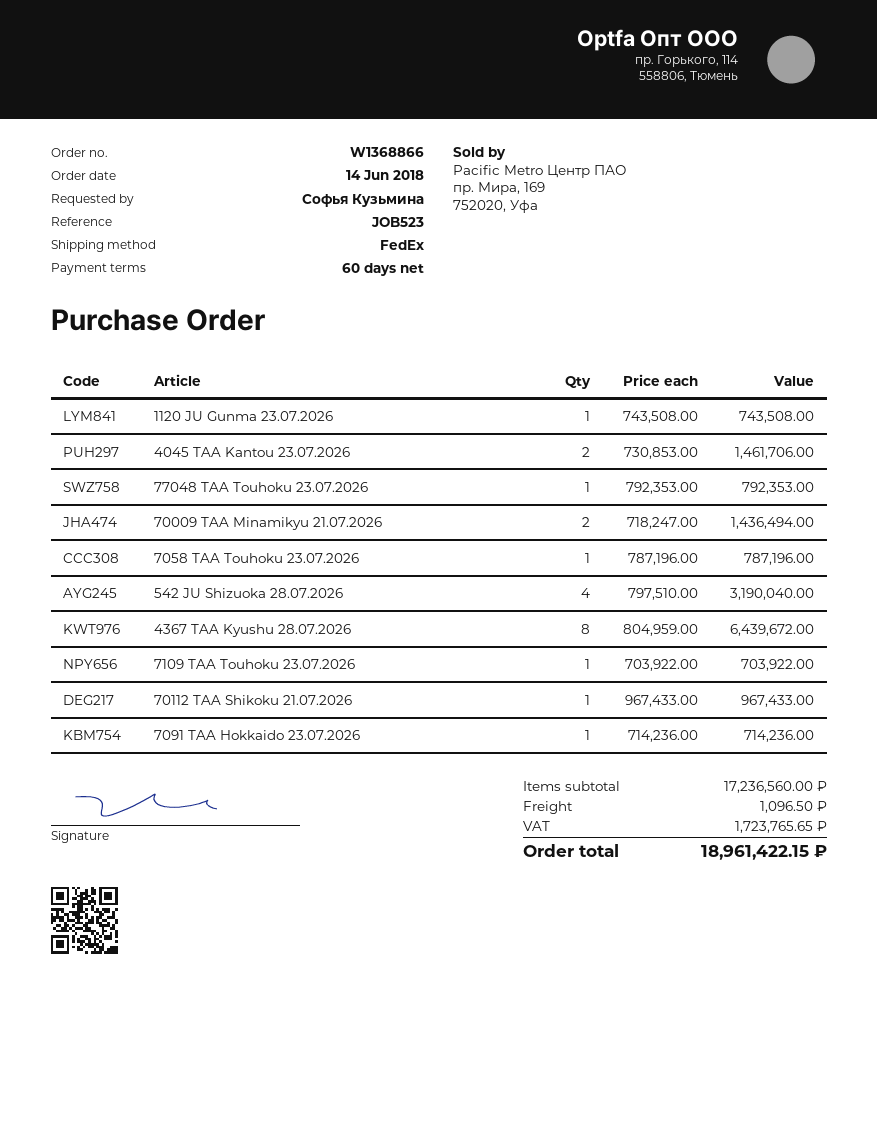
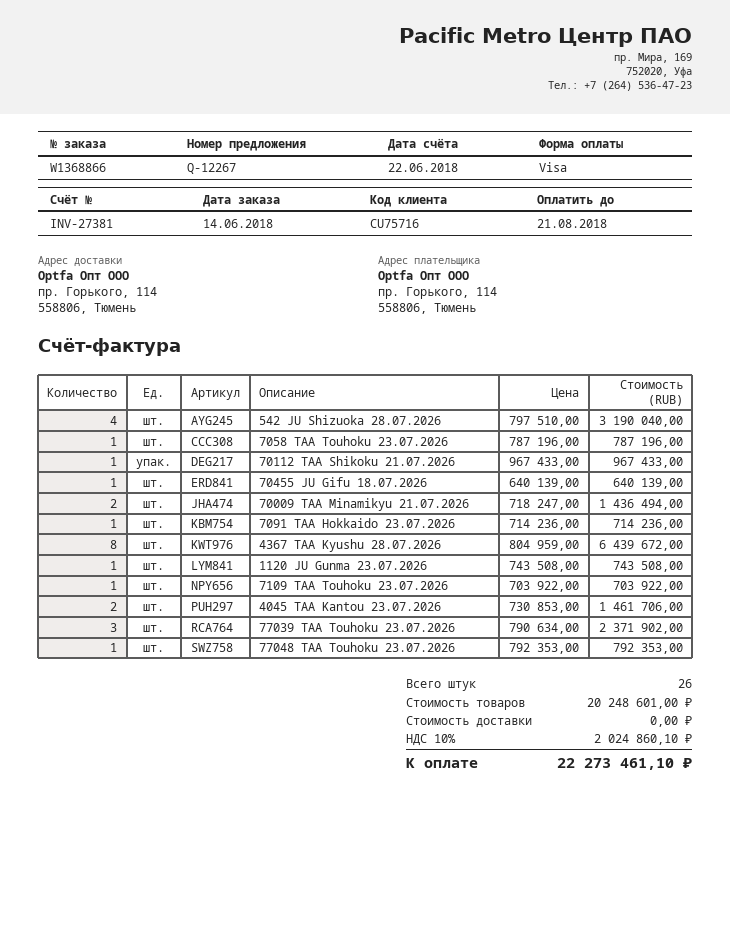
70455 JU Gifu 18.07.2026: none -> 1 x 640139.00 = 640139.00
77039 TAA Touhoku 23.07.2026: none -> 3 x 790634.00 = 2371902.00
subtotal: 17236560.00 -> 20248601.00
shipping: 1096.50 -> 0.00
tax: 1723765.65 -> 2024860.10
total: 18961422.15 -> 22273461.10

